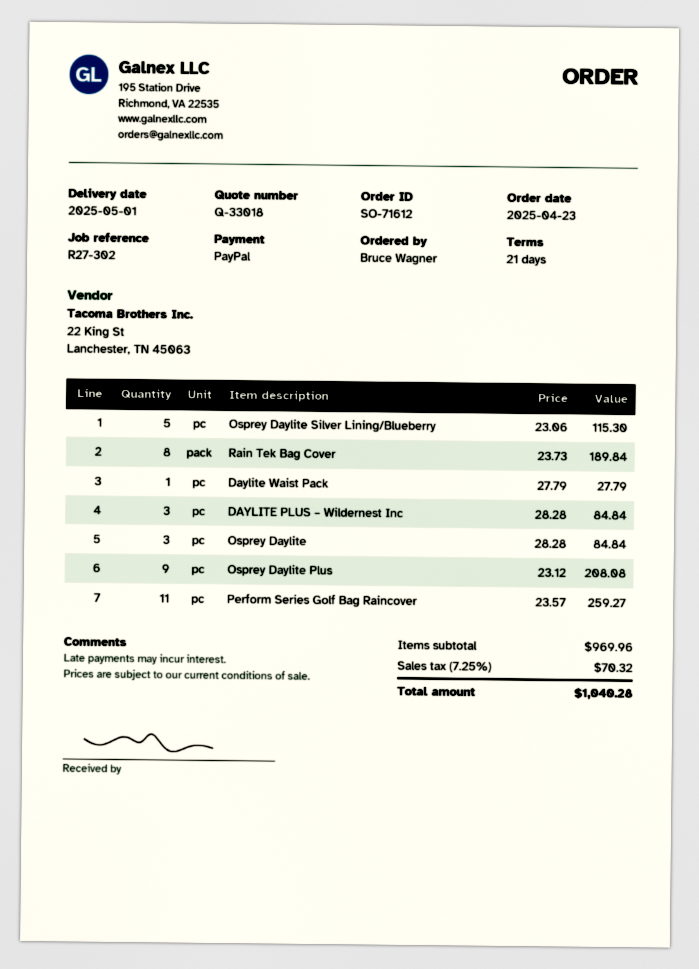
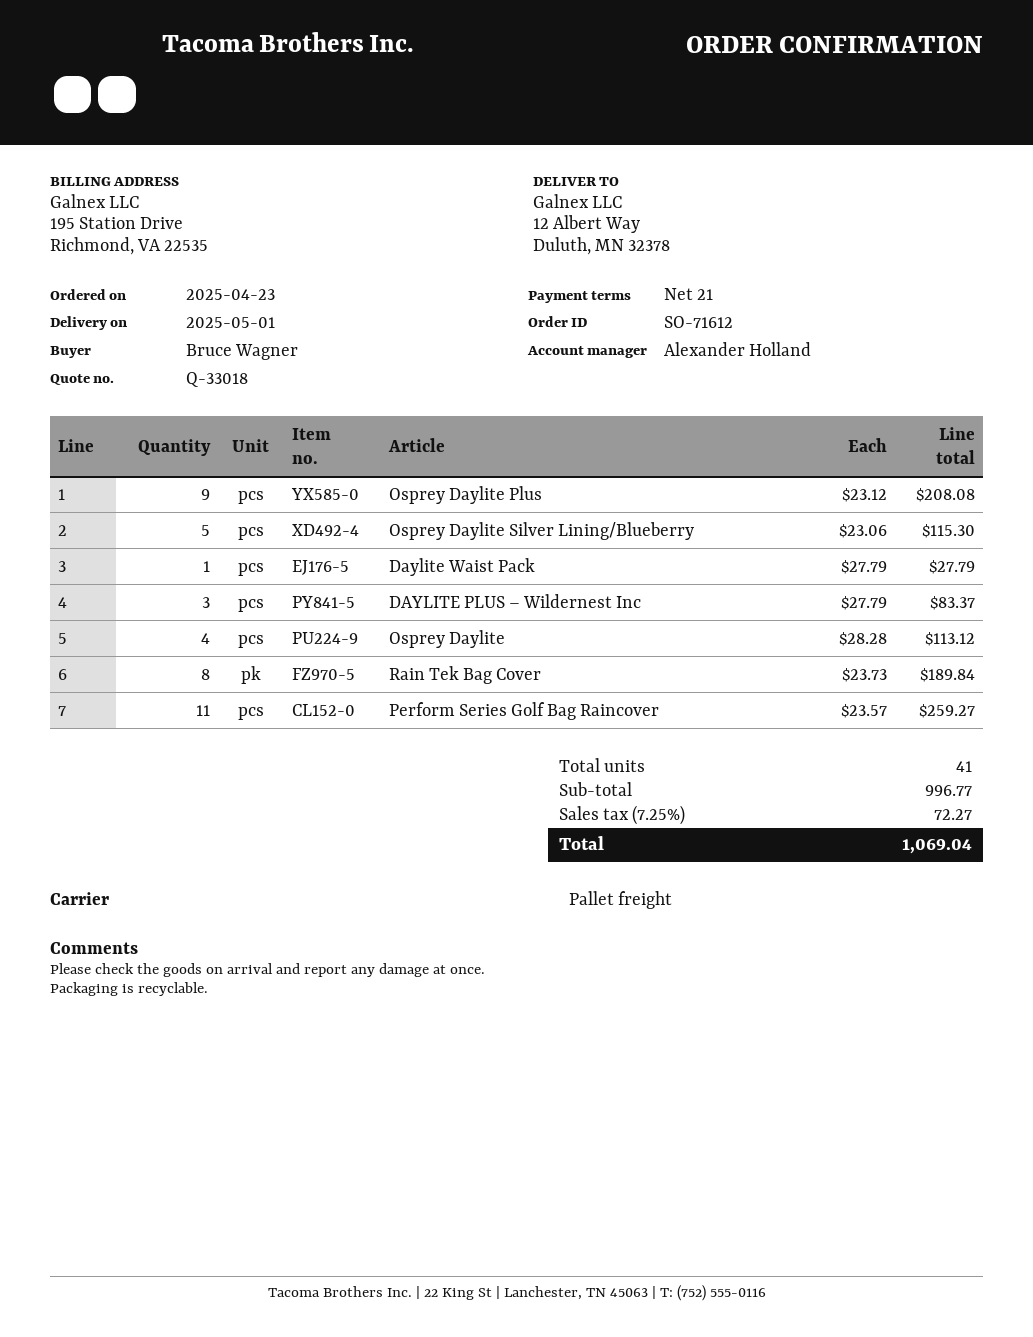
DAYLITE PLUS – Wildernest Inc: 3 x 28.28 = 84.84 -> 3 x 27.79 = 83.37
Osprey Daylite: 3 x 28.28 = 84.84 -> 4 x 28.28 = 113.12
subtotal: 969.96 -> 996.77
tax: 7.25% = 70.32 -> 7.25% = 72.27
total: 1040.28 -> 1069.04

